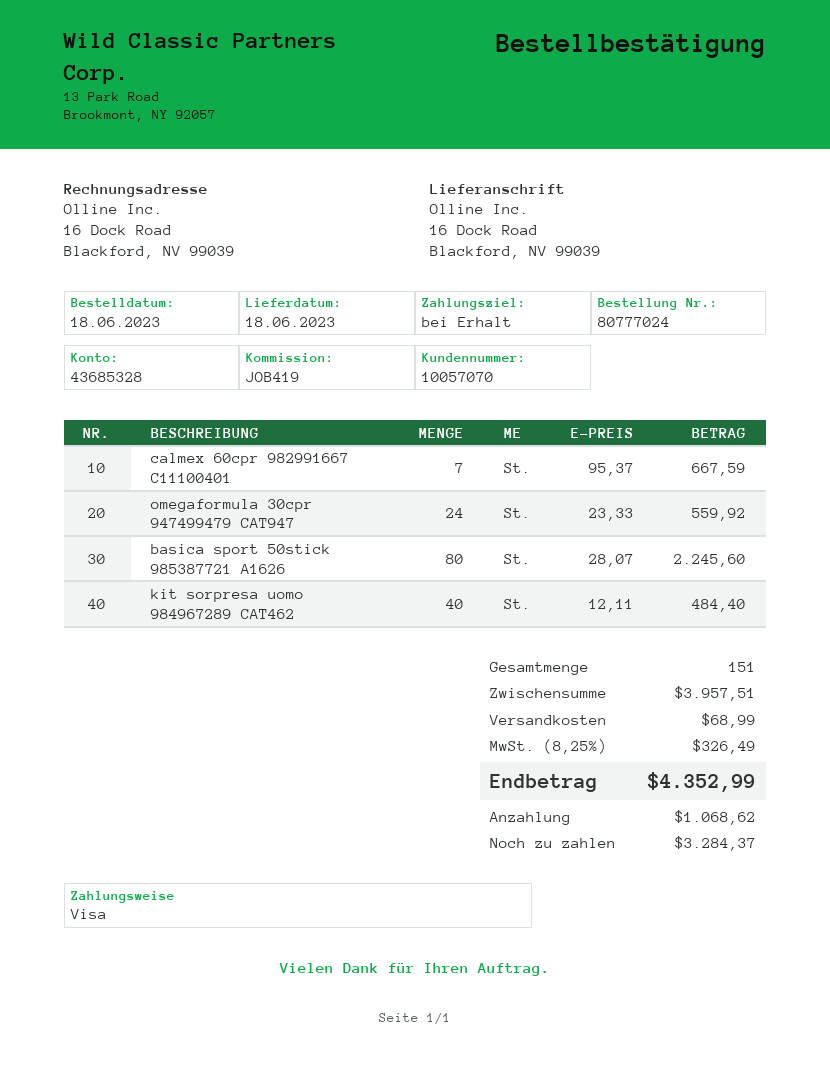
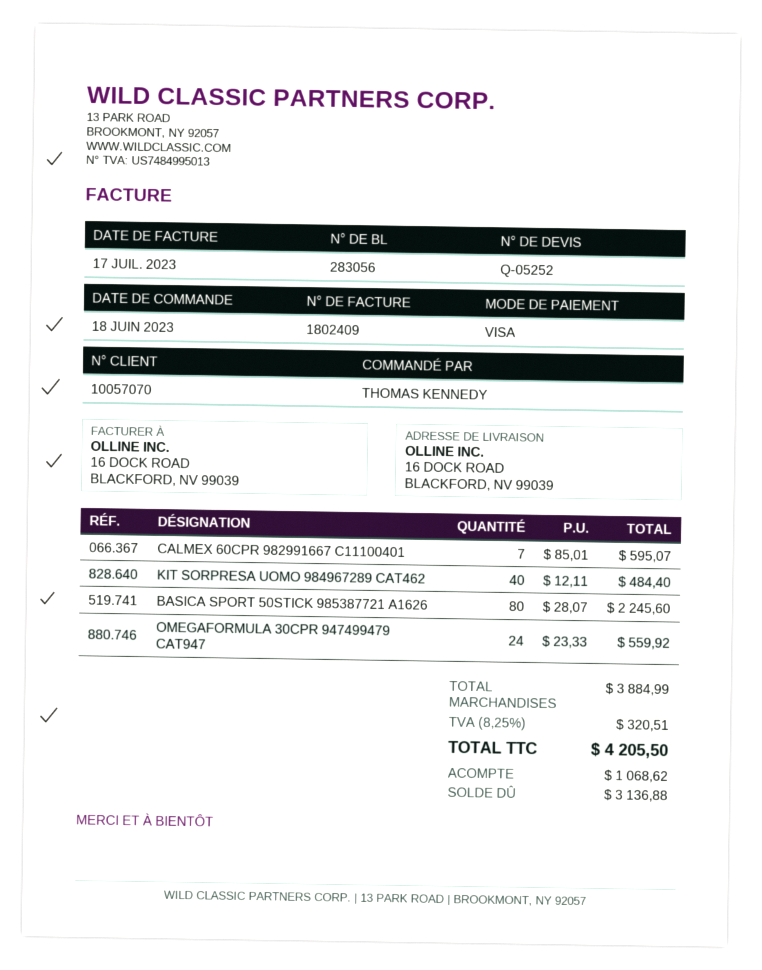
calmex 60cpr 982991667 C11100401: 7 x 95.37 = 667.59 -> 7 x 85.01 = 595.07
subtotal: 3957.51 -> 3884.99
shipping: 68.99 -> none
tax: 8.25% = 326.49 -> 8.25% = 320.51
total: 4352.99 -> 4205.50
balance: 3284.37 -> 3136.88

